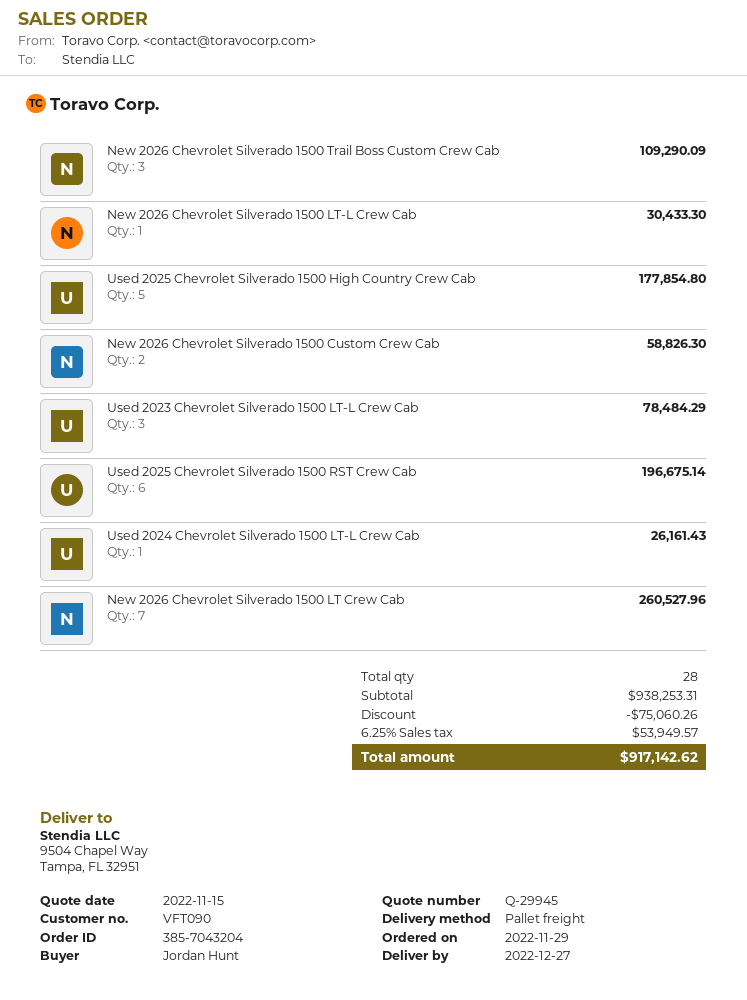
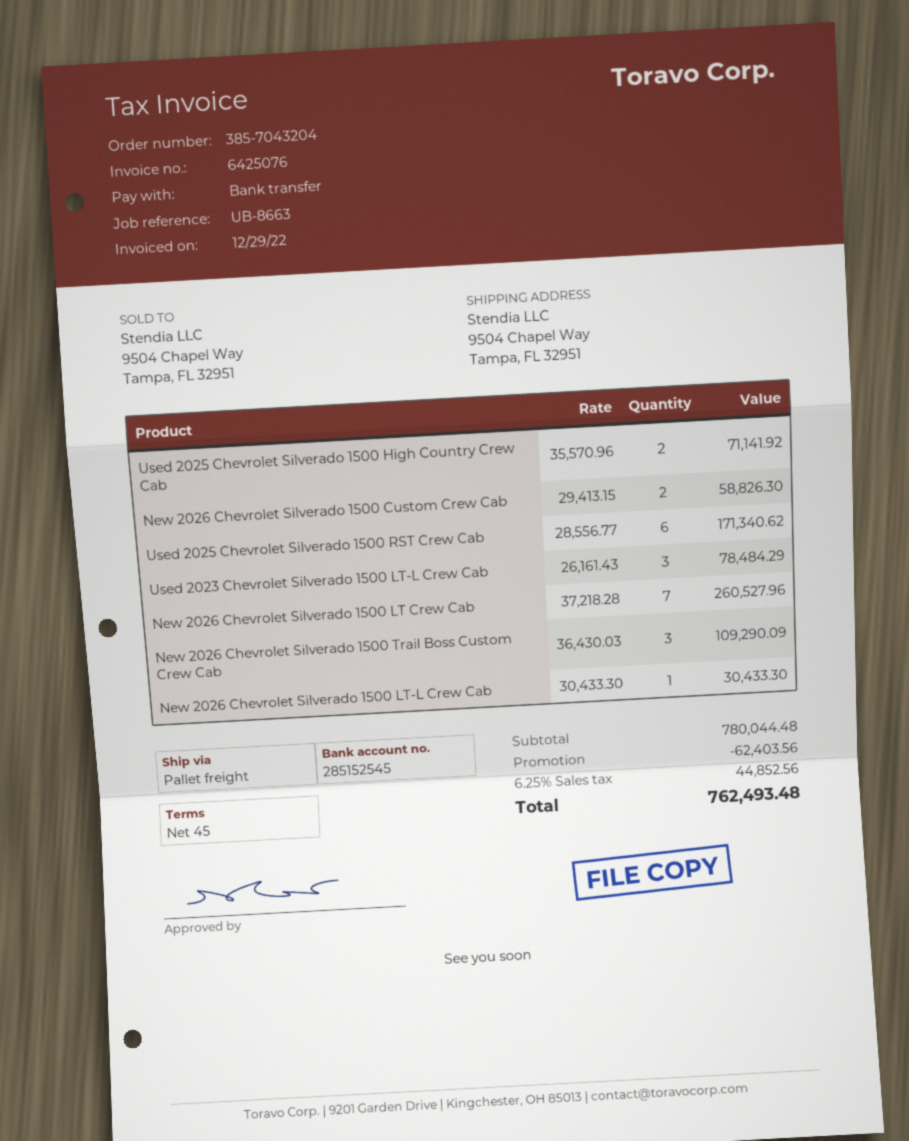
Used 2025 Chevrolet Silverado 1500 High Country Crew Cab: 5 for 177854.80 -> 2 for 71141.92
Used 2025 Chevrolet Silverado 1500 RST Crew Cab: 6 for 196675.14 -> 6 for 171340.62
Used 2024 Chevrolet Silverado 1500 LT-L Crew Cab: 1 for 26161.43 -> none
subtotal: 938253.31 -> 780044.48
discount: 75060.26 -> 62403.56
tax: 6.25% = 53949.57 -> 6.25% = 44852.56
total: 917142.62 -> 762493.48

